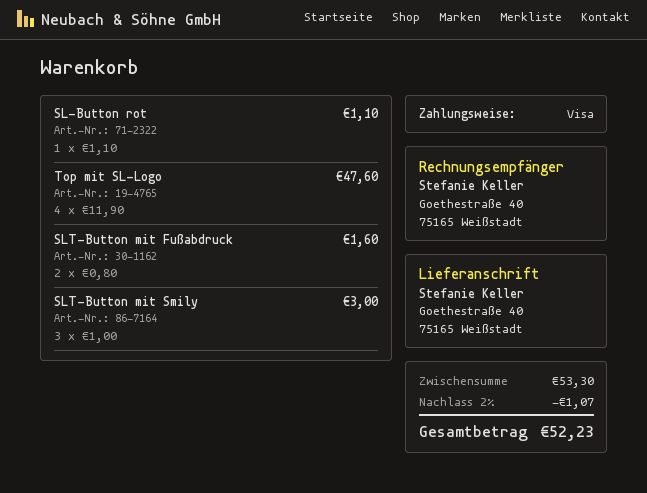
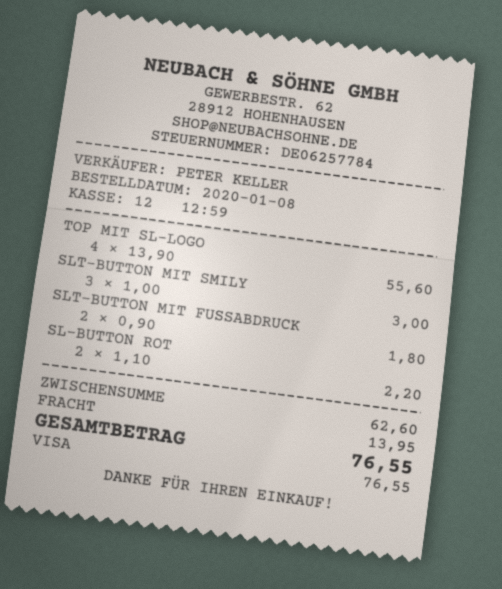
SL-Button rot: 1 x 1.10 = 1.10 -> 2 x 1.10 = 2.20
Top mit SL-Logo: 4 x 11.90 = 47.60 -> 4 x 13.90 = 55.60
SLT-Button mit Fußabdruck: 2 x 0.80 = 1.60 -> 2 x 0.90 = 1.80
subtotal: 53.30 -> 62.60
discount: 2% = 1.07 -> none
shipping: none -> 13.95
total: 52.23 -> 76.55

